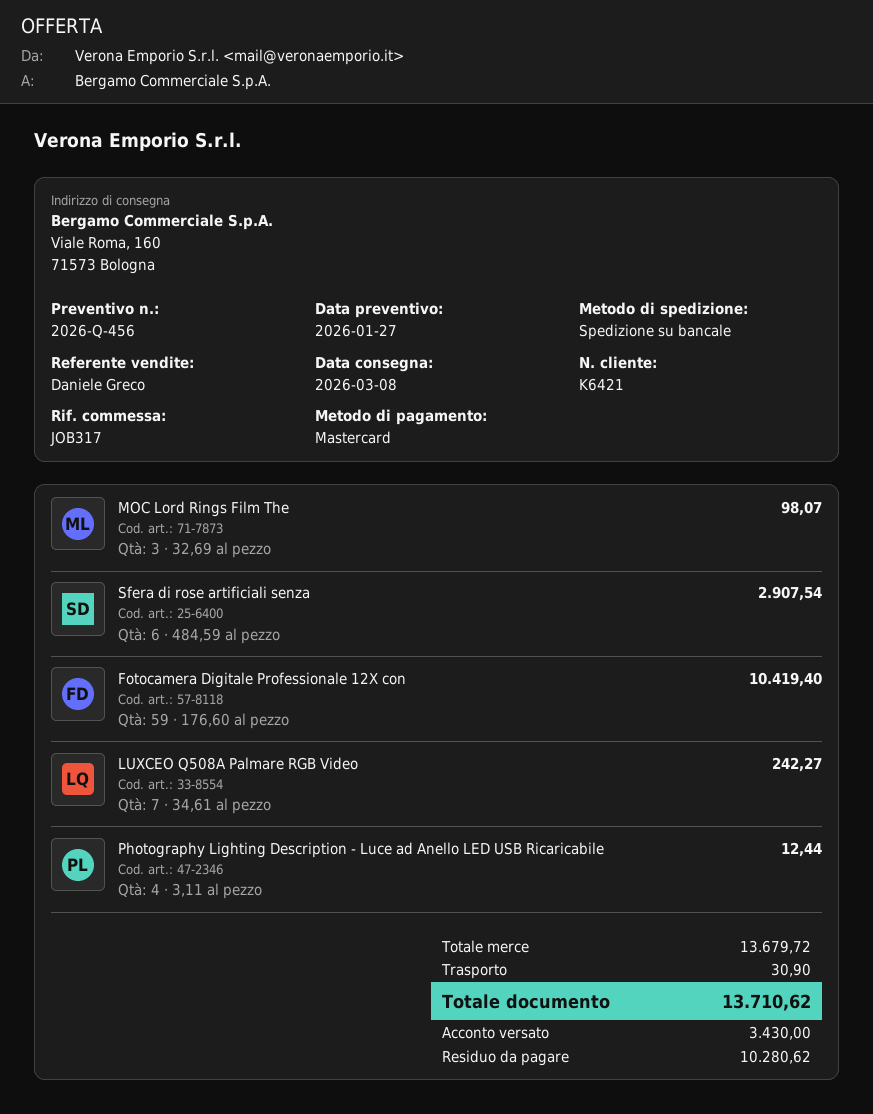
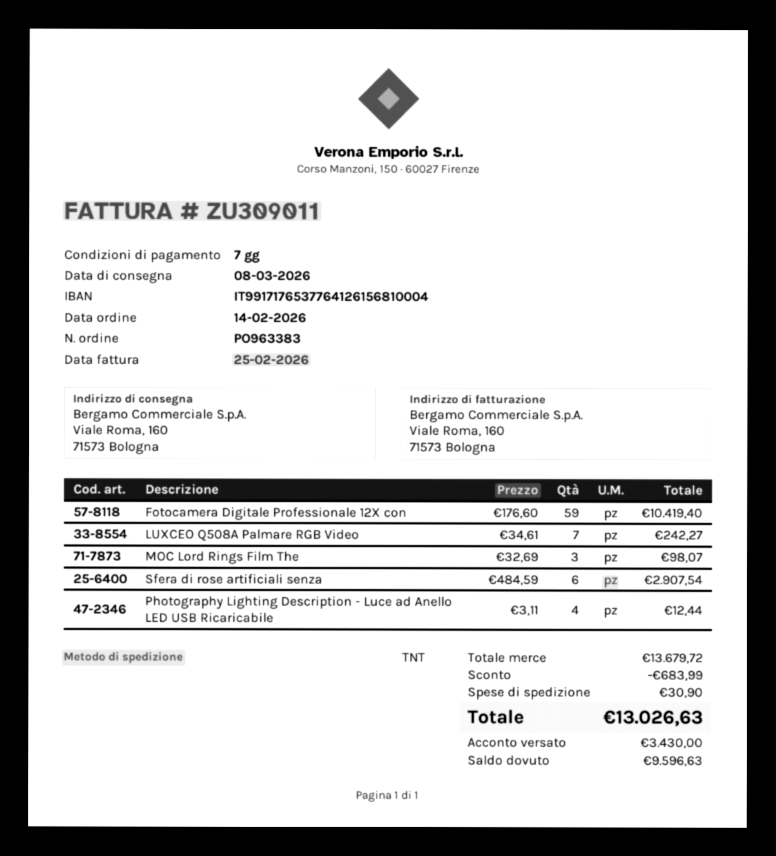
shipping method: pallet freight -> TNT
discount: none -> 683.99
total: 13710.62 -> 13026.63
balance: 10280.62 -> 9596.63

